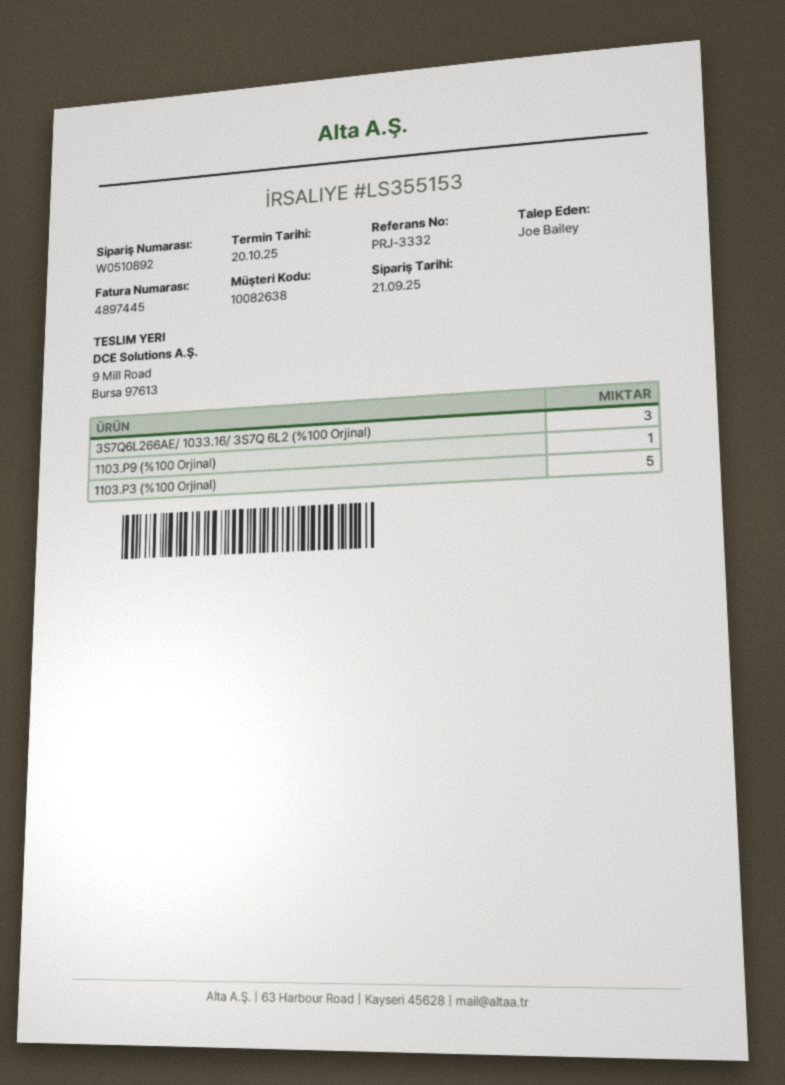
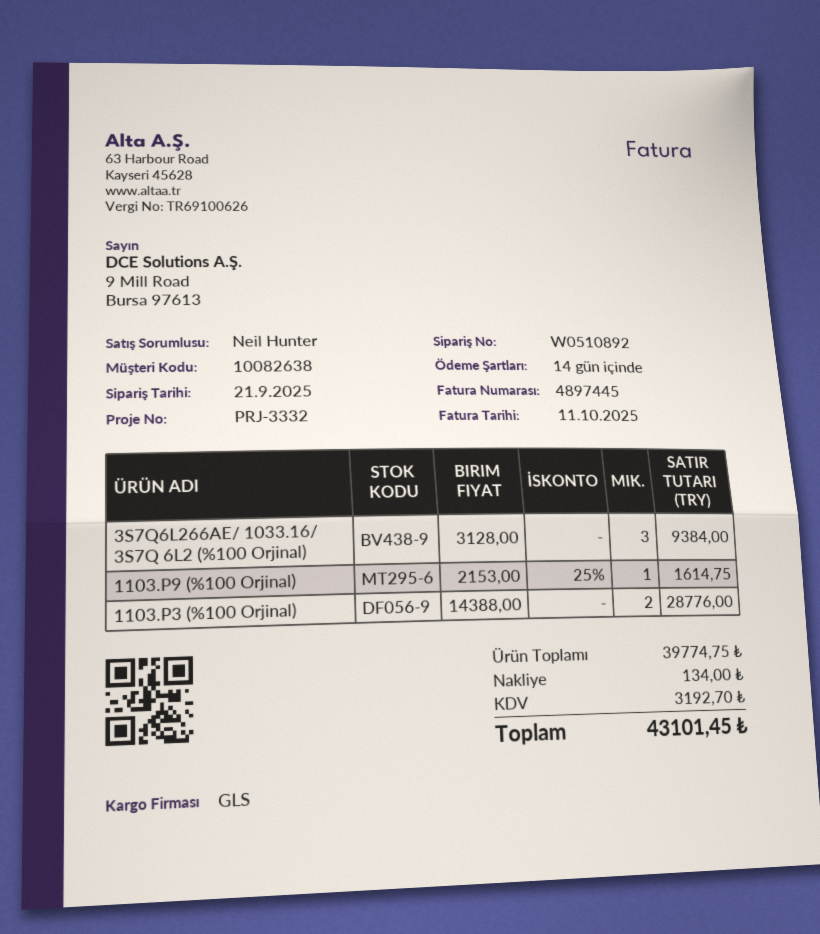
1103.P3 (%100 Orjinal): 5 -> 2

